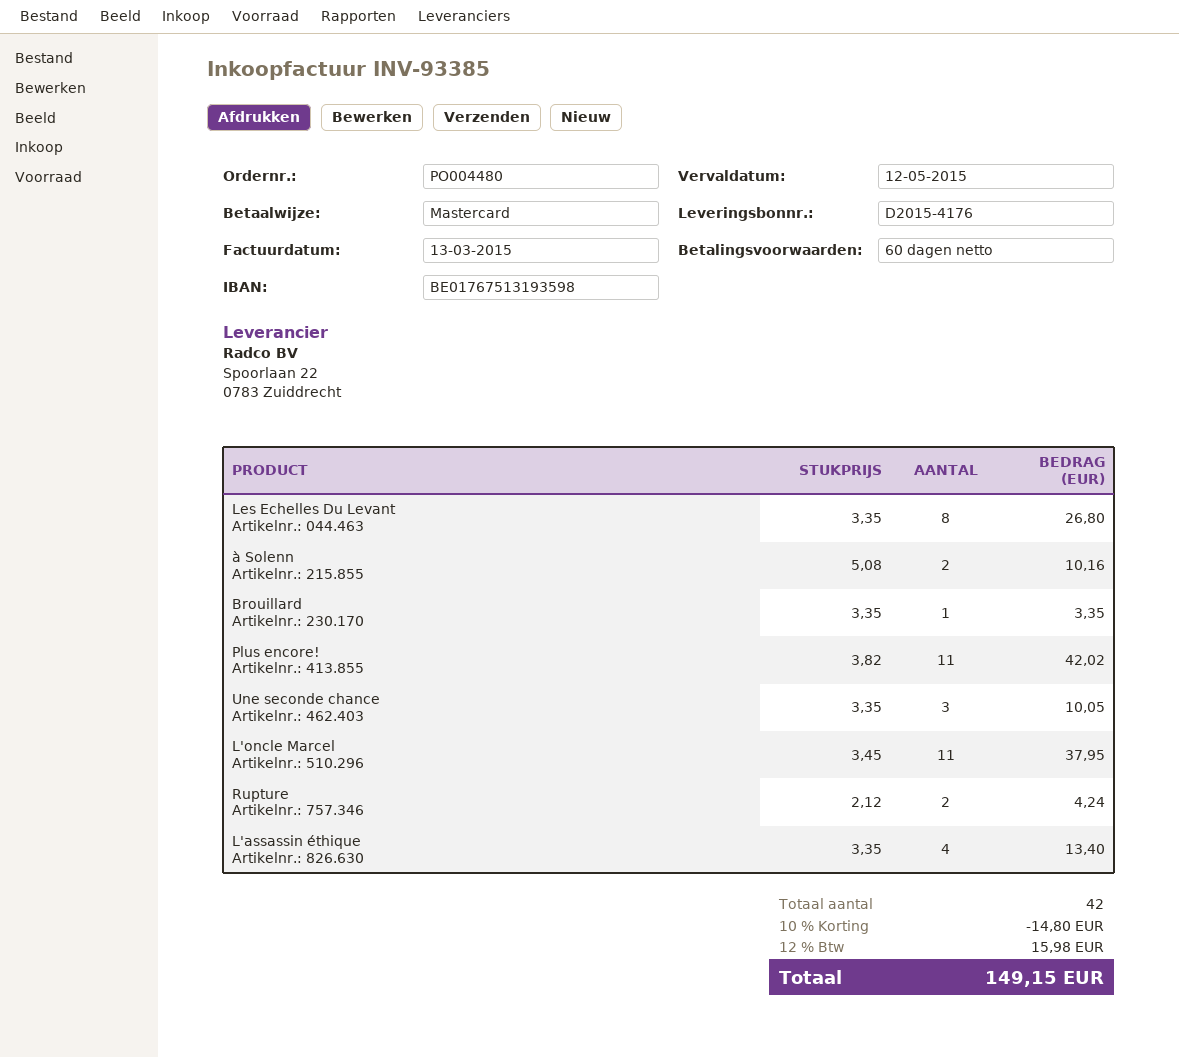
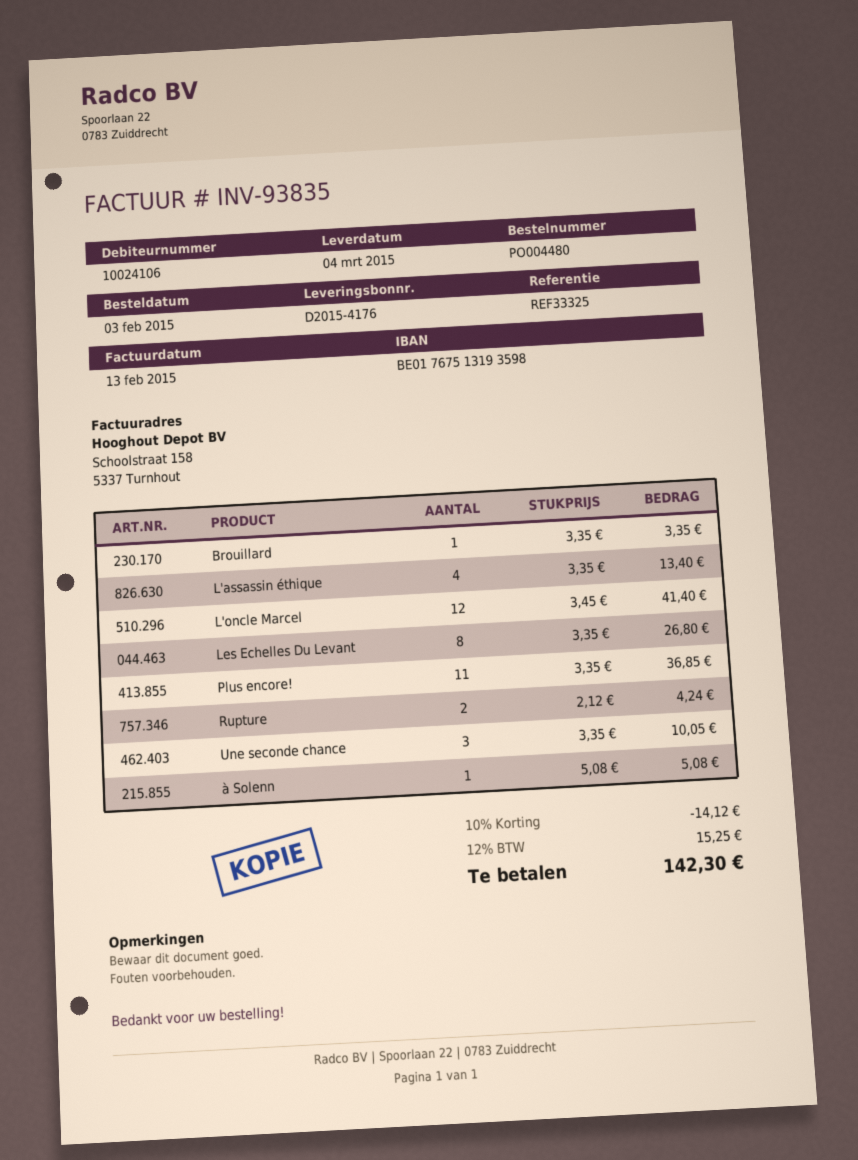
invoice number: INV-93385 -> INV-93835
invoice date: 2015-03-13 -> 2015-02-13
à Solenn: 2 x 5.08 = 10.16 -> 1 x 5.08 = 5.08
Plus encore!: 11 x 3.82 = 42.02 -> 11 x 3.35 = 36.85
L'oncle Marcel: 11 x 3.45 = 37.95 -> 12 x 3.45 = 41.40
discount: 10% = 14.80 -> 10% = 14.12
tax: 12% = 15.98 -> 12% = 15.25
total: 149.15 -> 142.30

